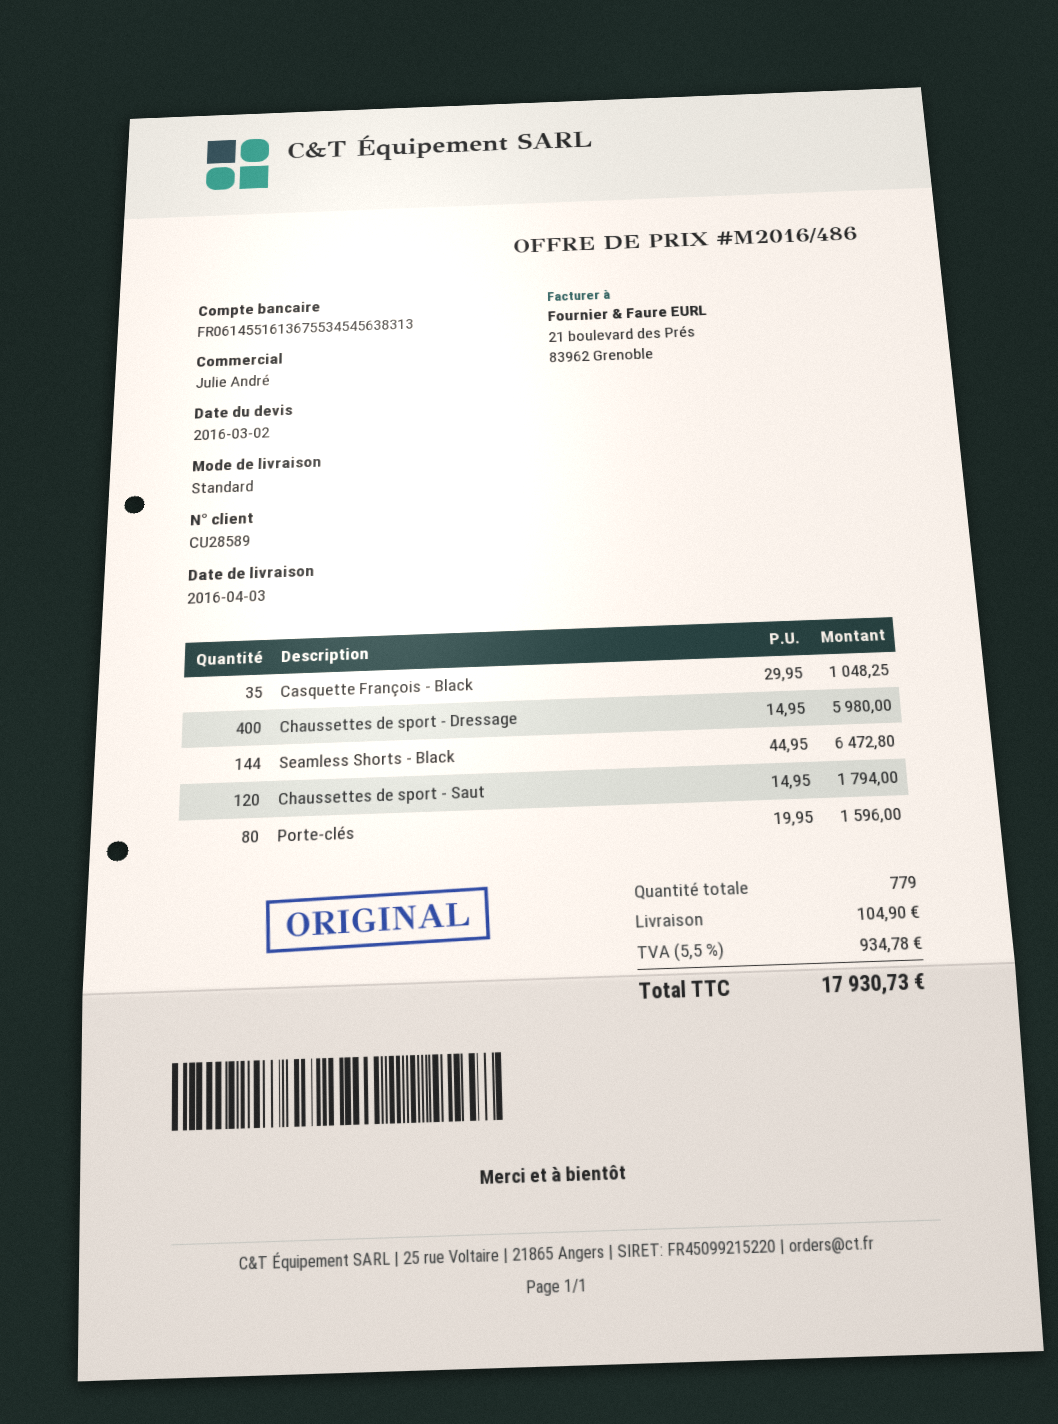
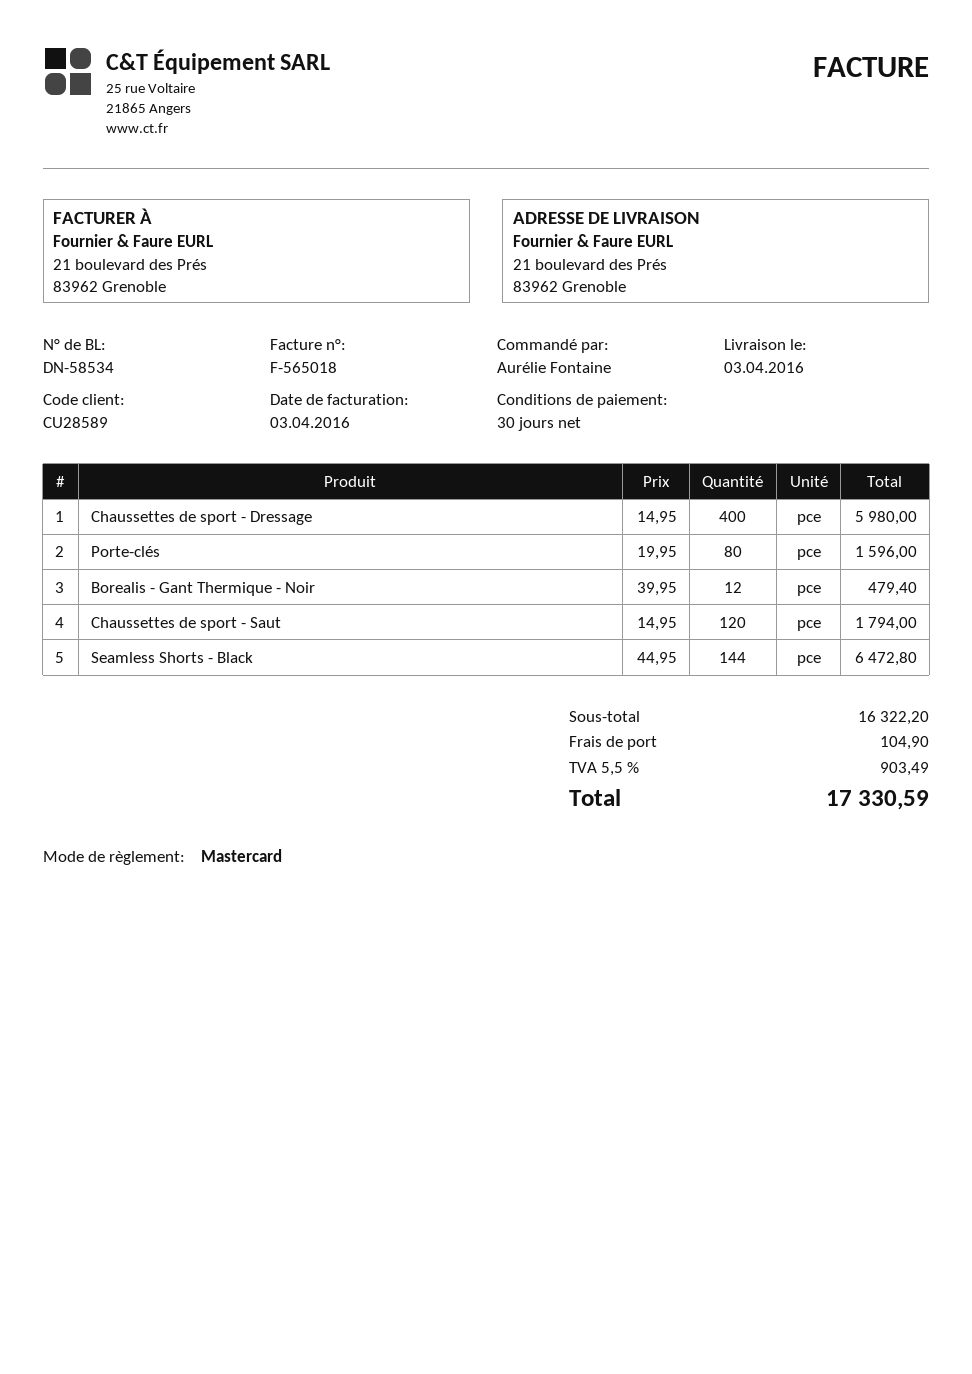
Casquette François - Black: 35 x 29.95 = 1048.25 -> none
Borealis - Gant Thermique - Noir: none -> 12 x 39.95 = 479.40
tax: 5.5% = 934.78 -> 5.5% = 903.49
total: 17930.73 -> 17330.59

